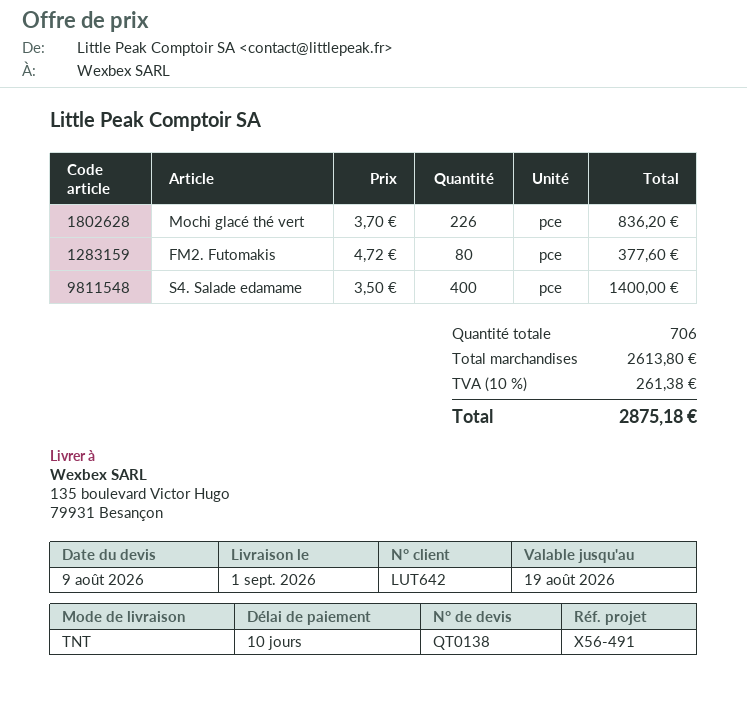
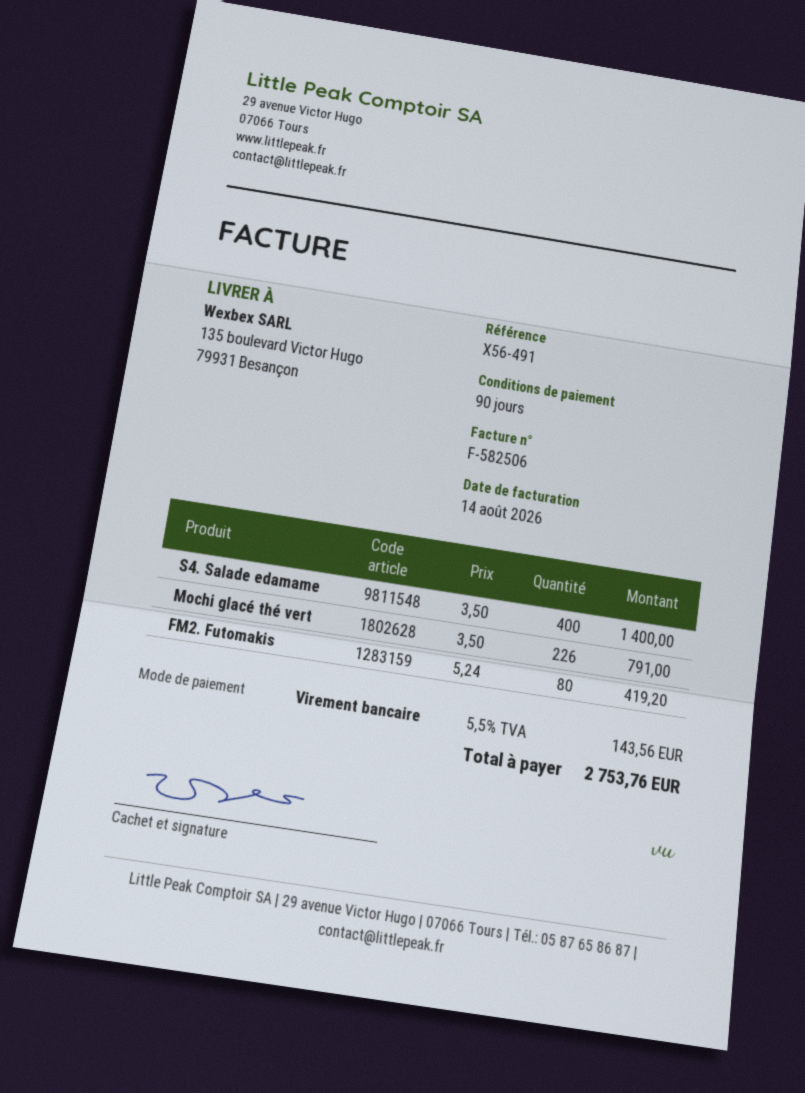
payment terms: 10 days -> 90 days
Mochi glacé thé vert: 226 x 3.70 = 836.20 -> 226 x 3.50 = 791.00
FM2. Futomakis: 80 x 4.72 = 377.60 -> 80 x 5.24 = 419.20
tax: 10% = 261.38 -> 5.5% = 143.56
total: 2875.18 -> 2753.76

